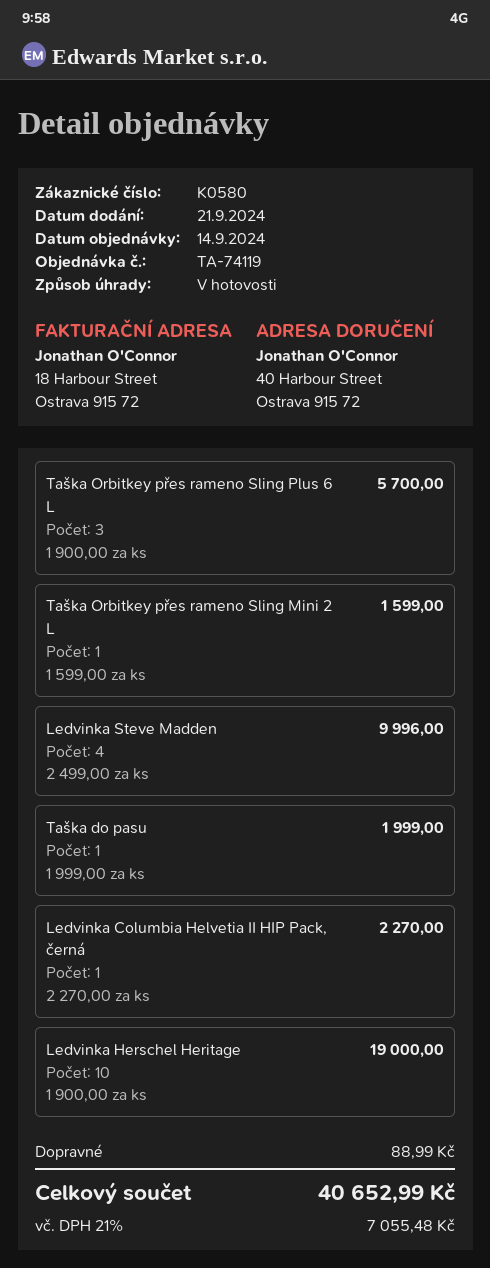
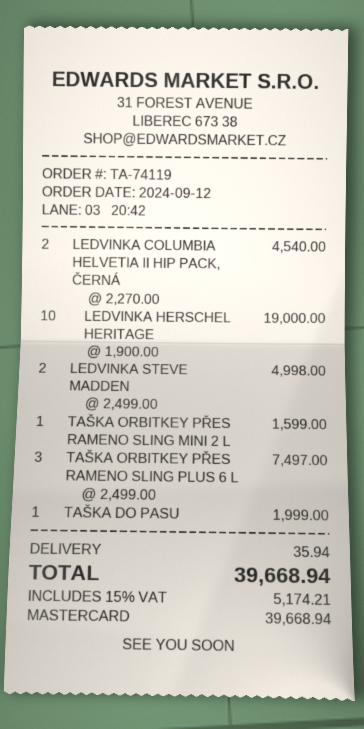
order date: 2024-09-14 -> 2024-09-12
payment method: cash -> Mastercard
Taška Orbitkey přes rameno Sling Plus 6 L: 3 x 1900.00 = 5700.00 -> 3 x 2499.00 = 7497.00
Ledvinka Steve Madden: 4 x 2499.00 = 9996.00 -> 2 x 2499.00 = 4998.00
Ledvinka Columbia Helvetia II HIP Pack, černá: 1 x 2270.00 = 2270.00 -> 2 x 2270.00 = 4540.00
shipping: 88.99 -> 35.94
tax: 21% = 7055.48 -> 15% = 5174.21
total: 40652.99 -> 39668.94

